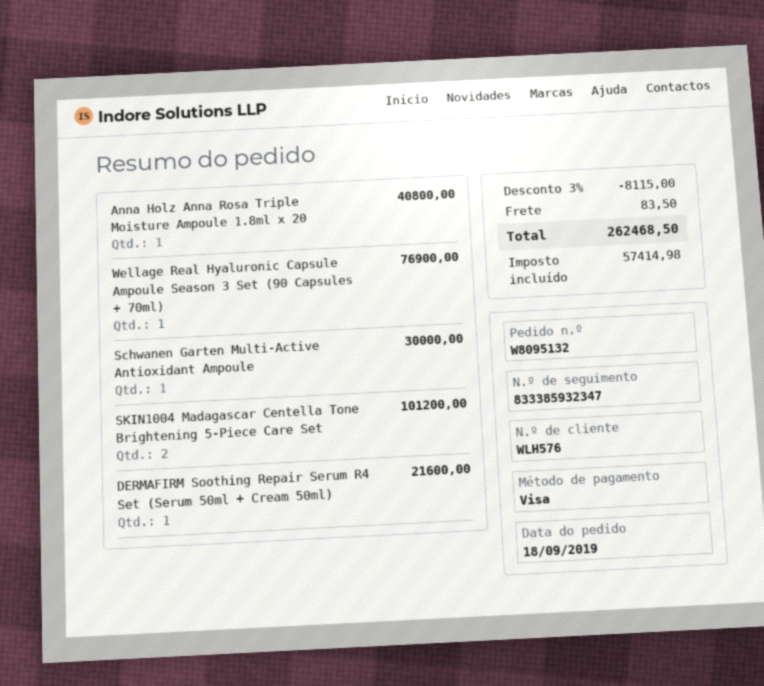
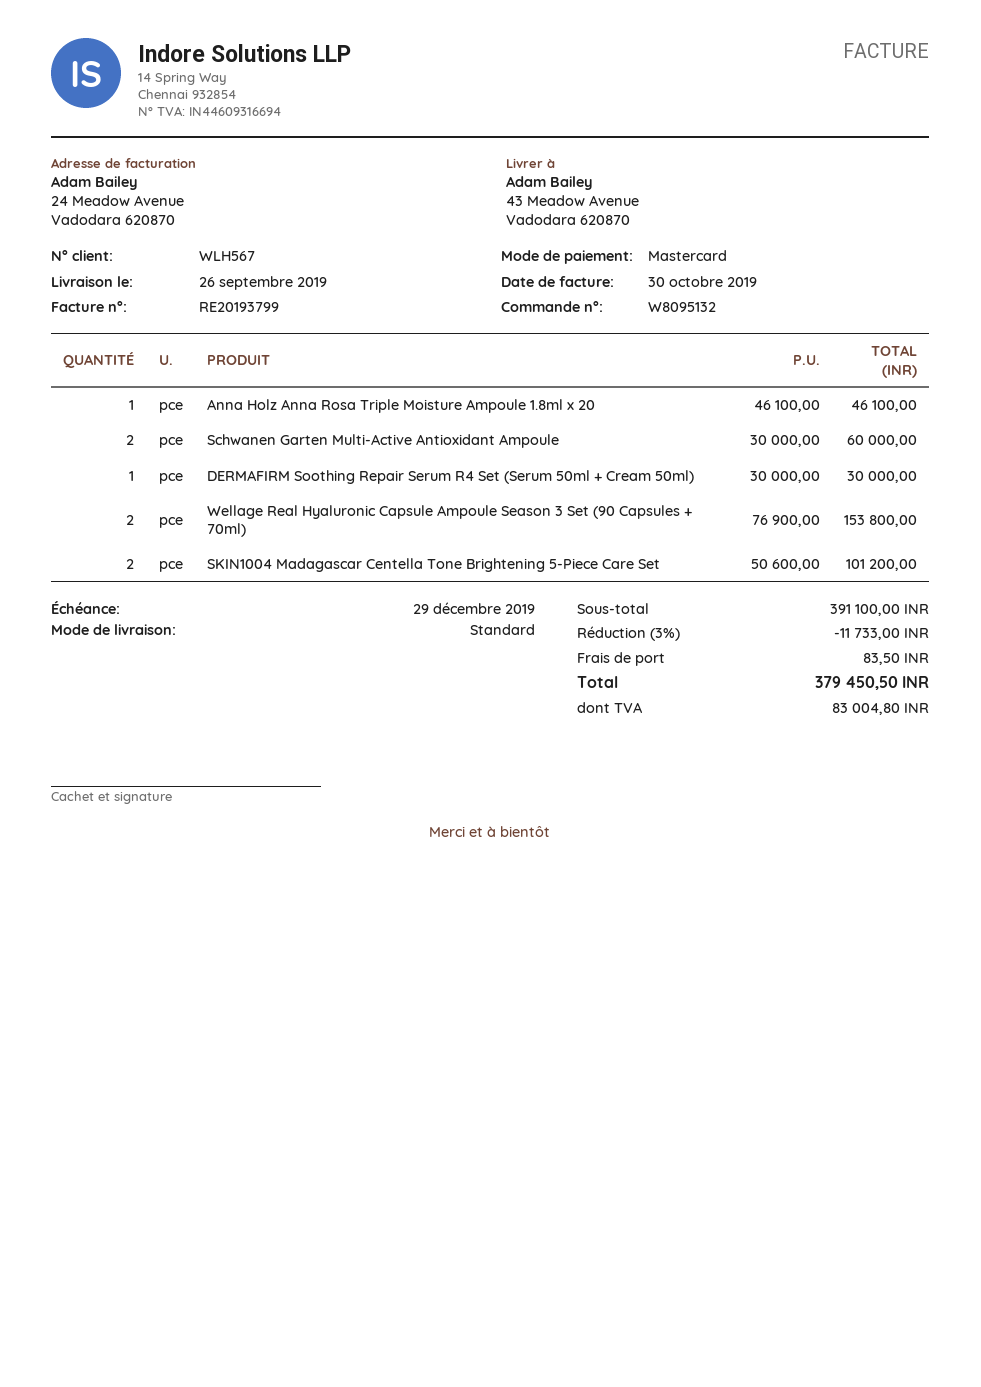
customer number: WLH576 -> WLH567
payment method: Visa -> Mastercard
Anna Holz Anna Rosa Triple Moisture Ampoule 1.8ml x 20: 1 for 40800.00 -> 1 for 46100.00
Wellage Real Hyaluronic Capsule Ampoule Season 3 Set (90 Capsules + 70ml): 1 for 76900.00 -> 2 for 153800.00
Schwanen Garten Multi-Active Antioxidant Ampoule: 1 for 30000.00 -> 2 for 60000.00
DERMAFIRM Soothing Repair Serum R4 Set (Serum 50ml + Cream 50ml): 1 for 21600.00 -> 1 for 30000.00
discount: 3% = 8115.00 -> 3% = 11733.00
tax: 57414.98 -> 83004.80
total: 262468.50 -> 379450.50

